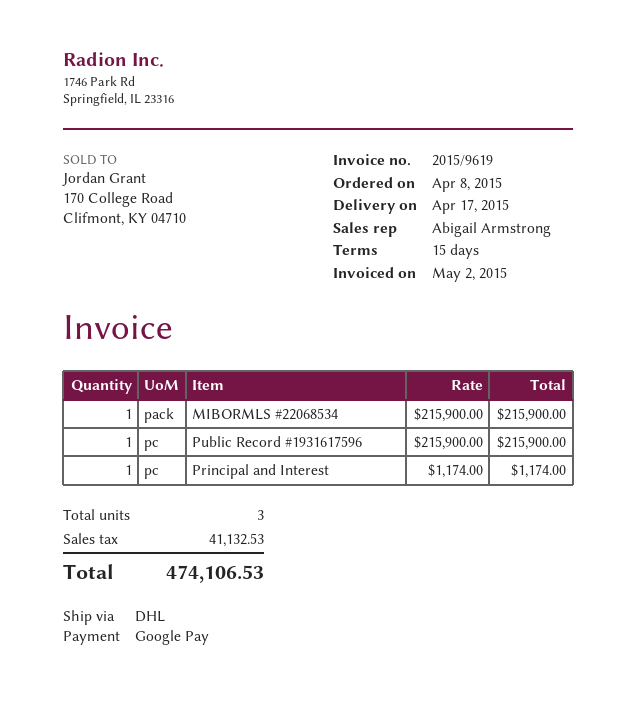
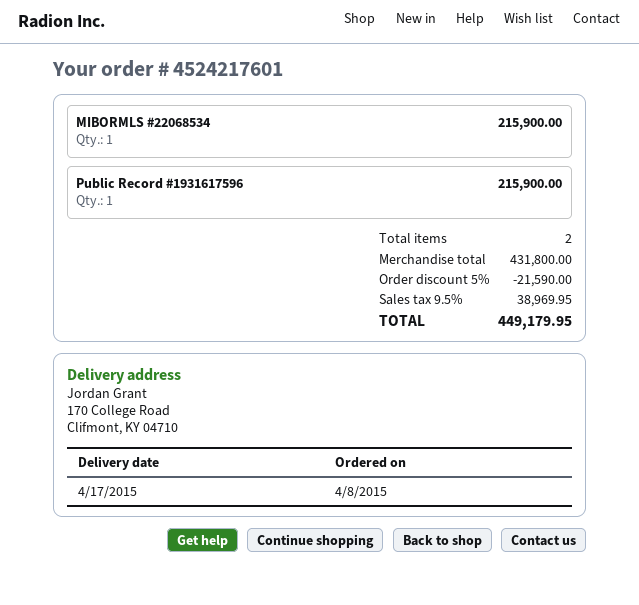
Principal and Interest: 1 for 1174.00 -> none
total quantity: 3 -> 2
discount: none -> 5% = 21590.00
tax: 41132.53 -> 38969.95
total: 474106.53 -> 449179.95

